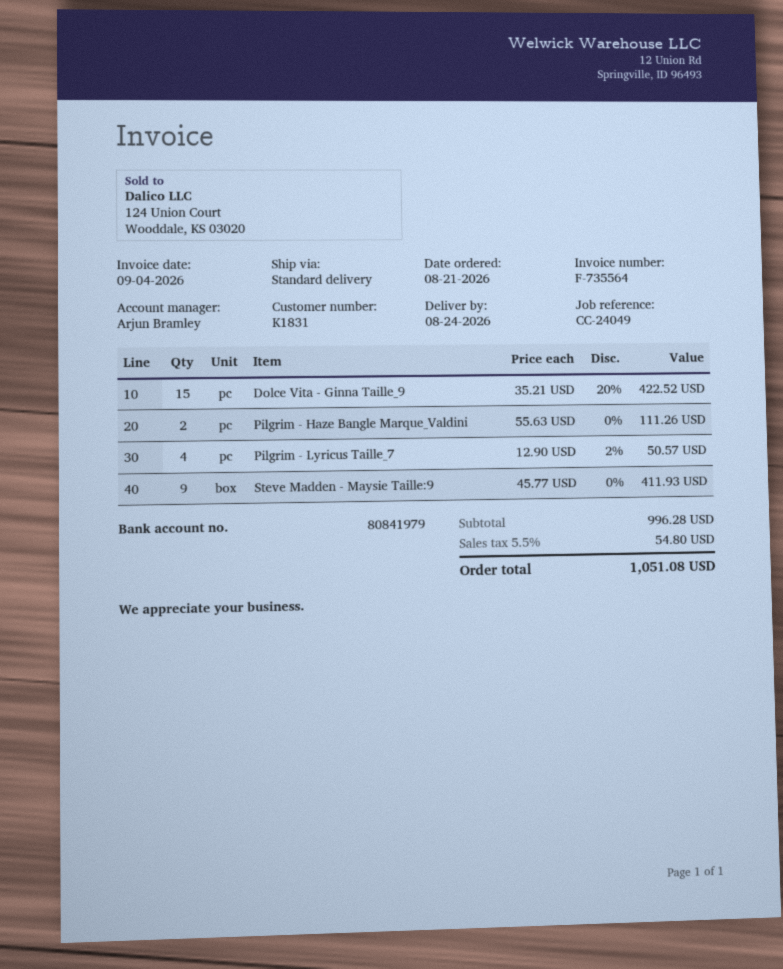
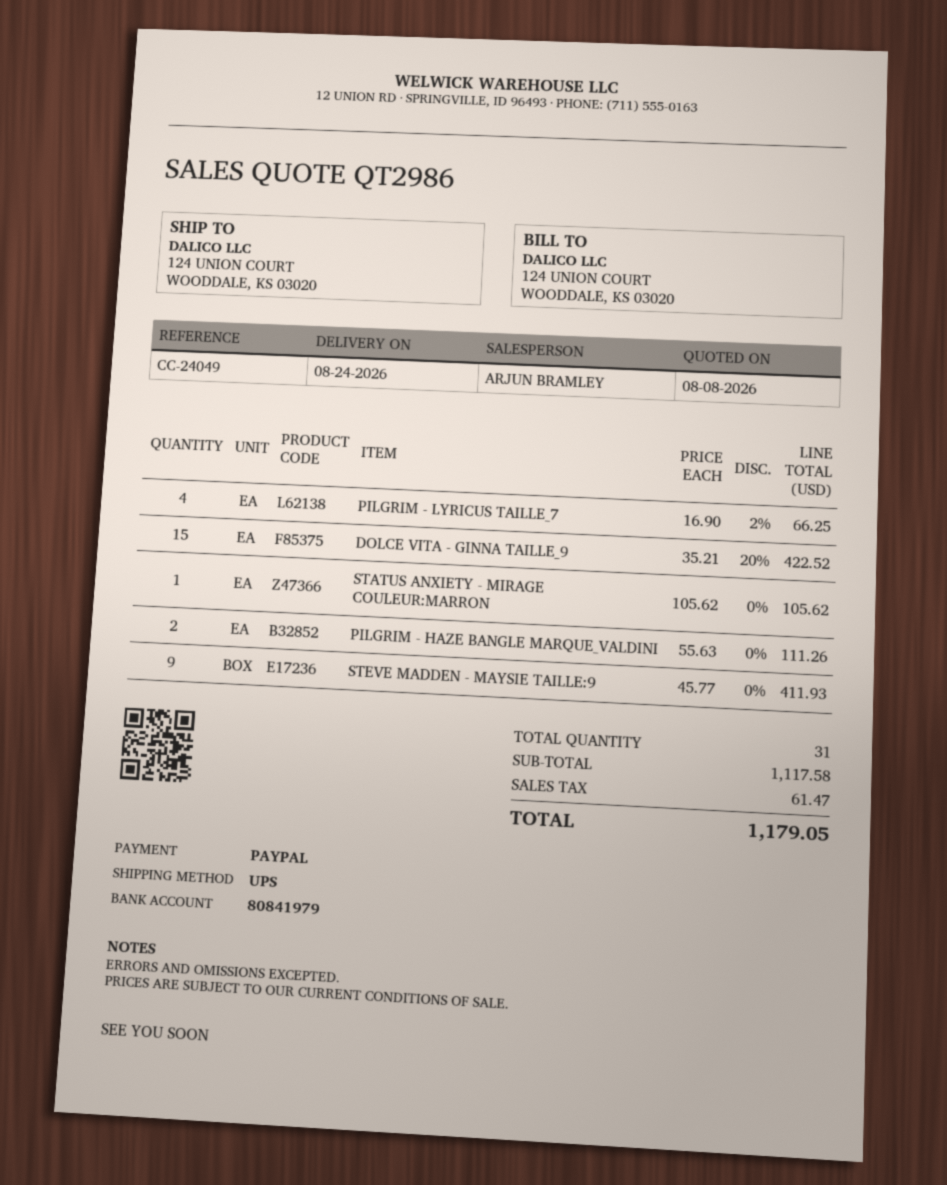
shipping method: standard -> UPS
Pilgrim - Lyricus Taille_7: 4 x 12.90 - 2% = 50.57 -> 4 x 16.90 - 2% = 66.25
STATUS ANXIETY - MIRAGE COULEUR:MARRON: none -> 1 x 105.62 = 105.62
subtotal: 996.28 -> 1117.58
tax: 54.80 -> 61.47
total: 1051.08 -> 1179.05

